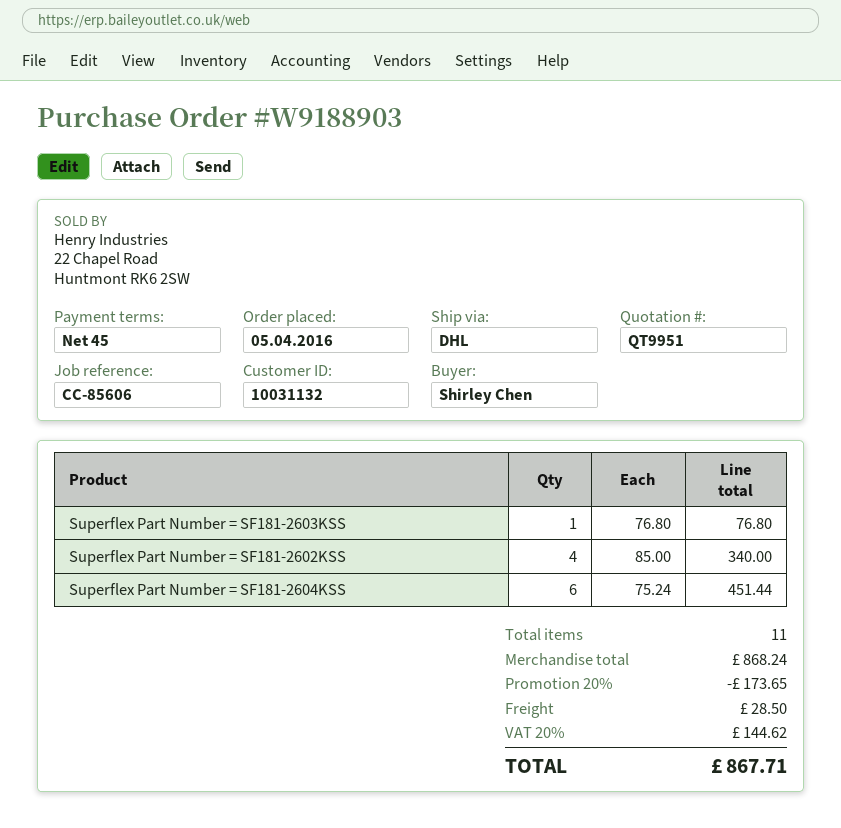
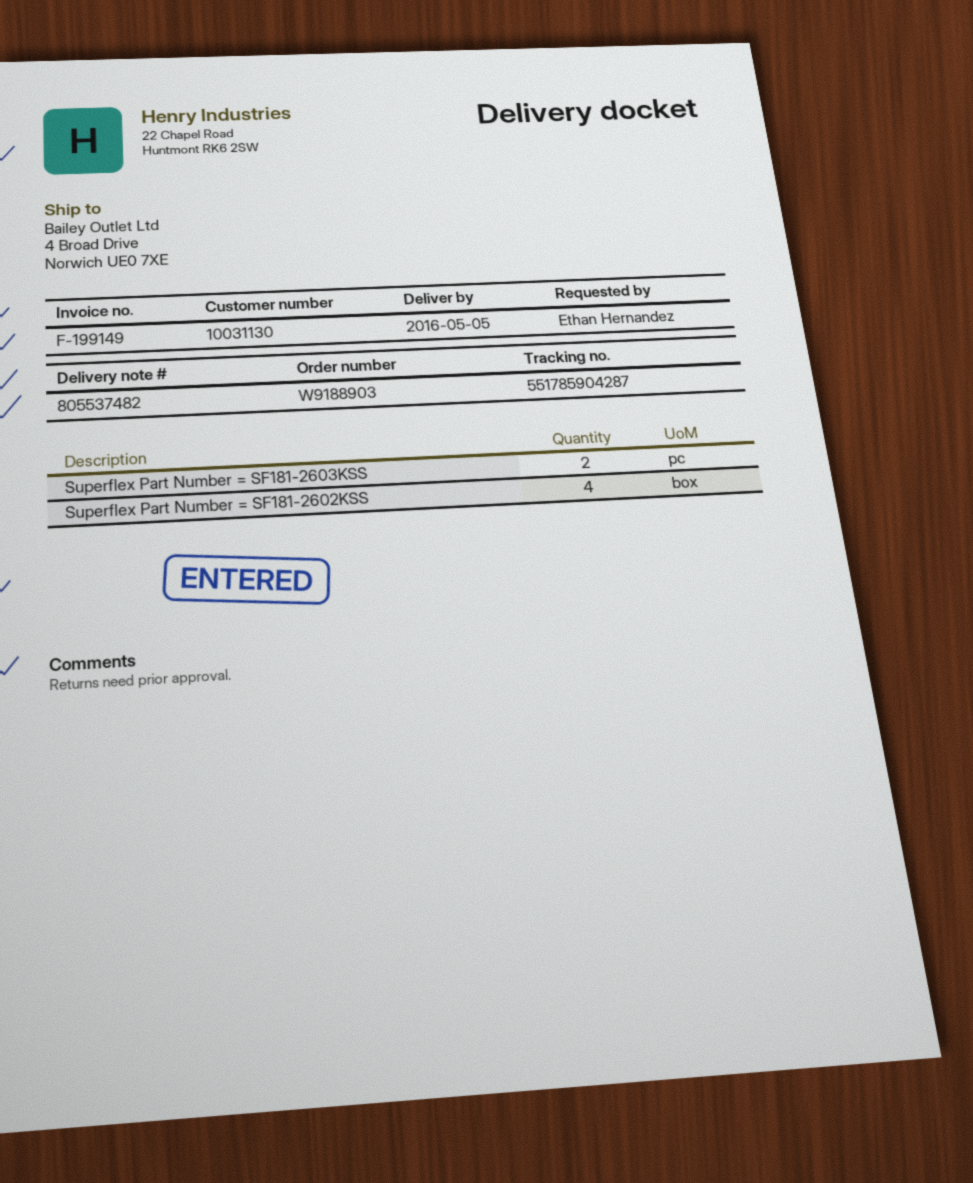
customer number: 10031132 -> 10031130
ordered by: Shirley Chen -> Ethan Hernandez
Superflex Part Number = SF181-2603KSS: 1 -> 2
Superflex Part Number = SF181-2604KSS: 6 -> none

